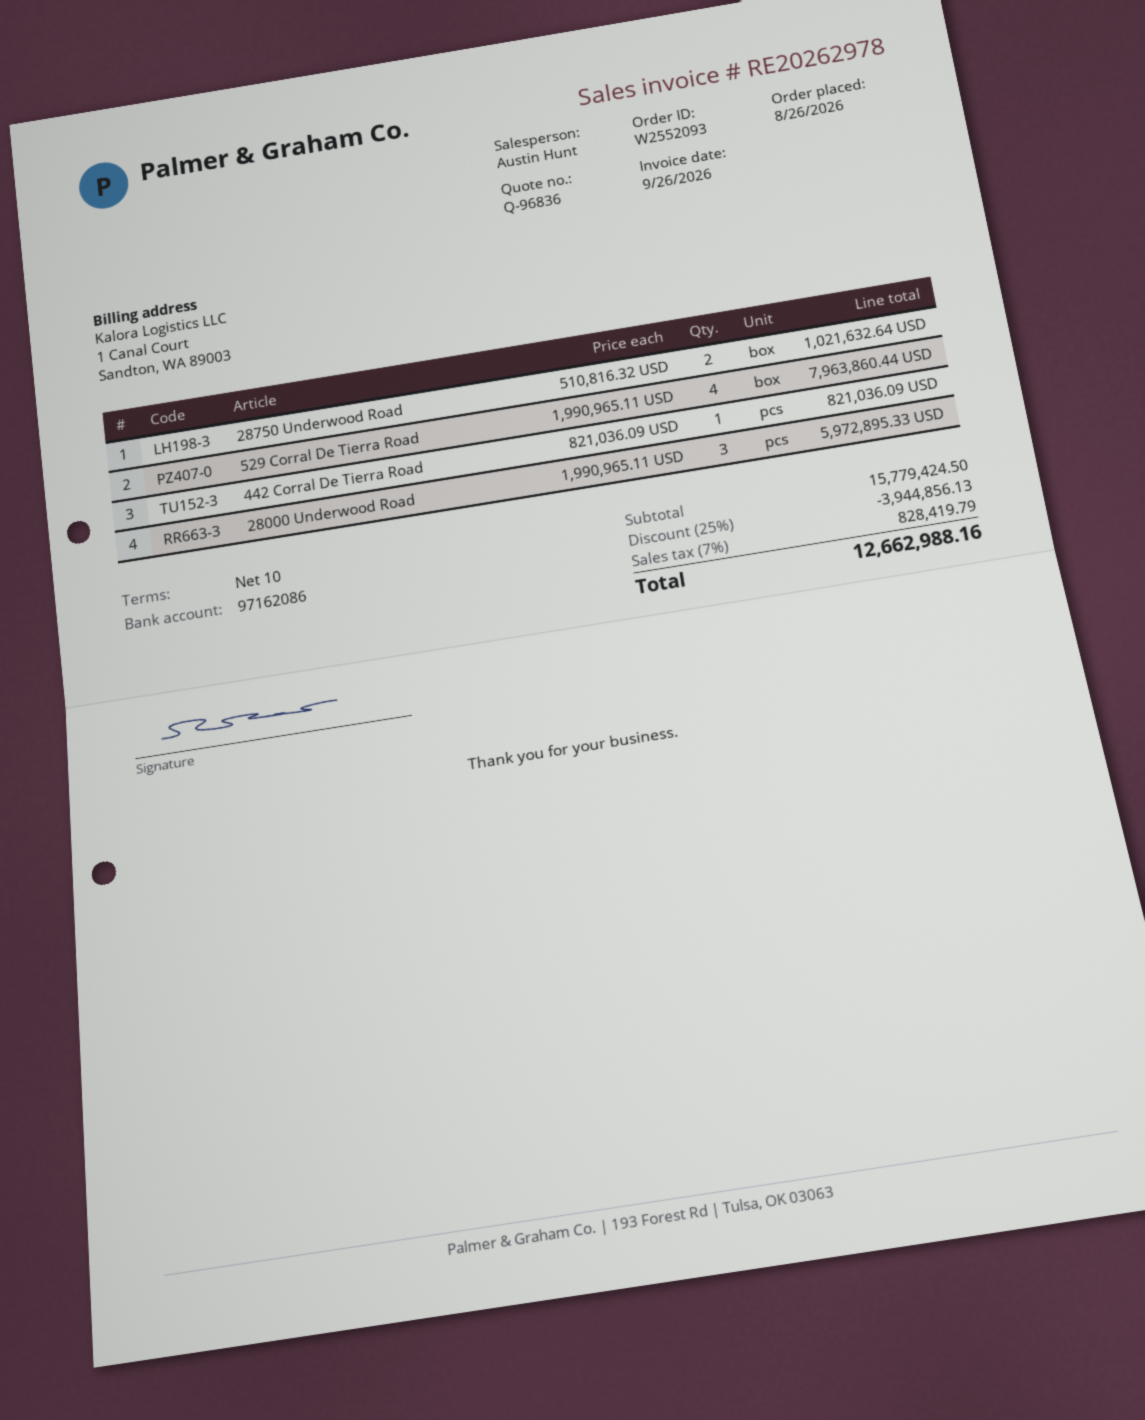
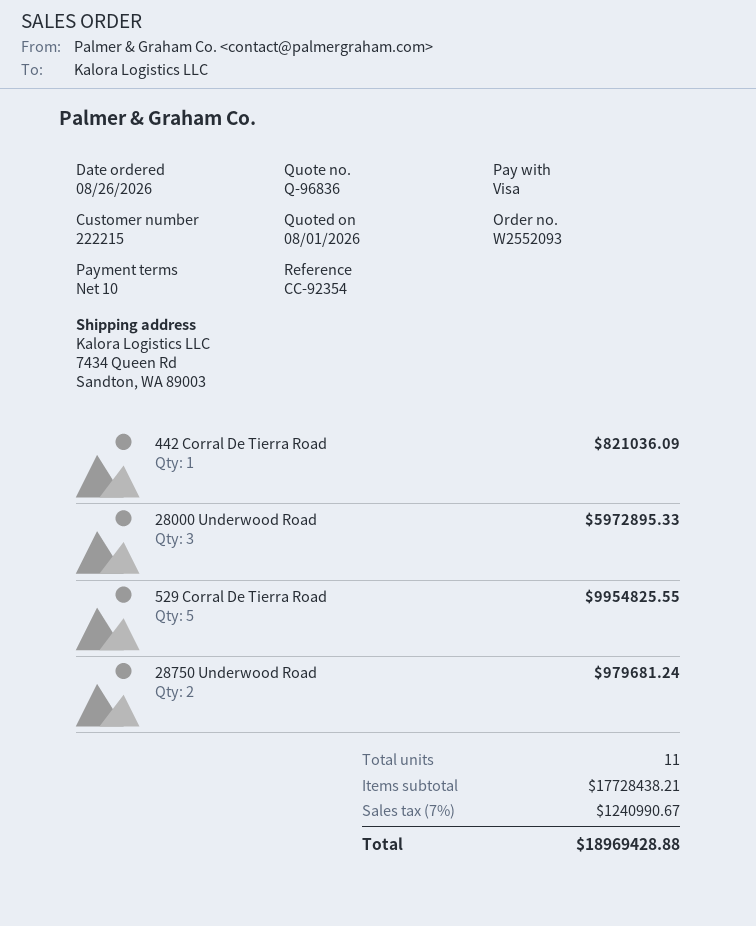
28750 Underwood Road: 2 for 1021632.64 -> 2 for 979681.24
529 Corral De Tierra Road: 4 for 7963860.44 -> 5 for 9954825.55
subtotal: 15779424.50 -> 17728438.21
discount: 25% = 3944856.13 -> none
tax: 7% = 828419.79 -> 7% = 1240990.67
total: 12662988.16 -> 18969428.88

